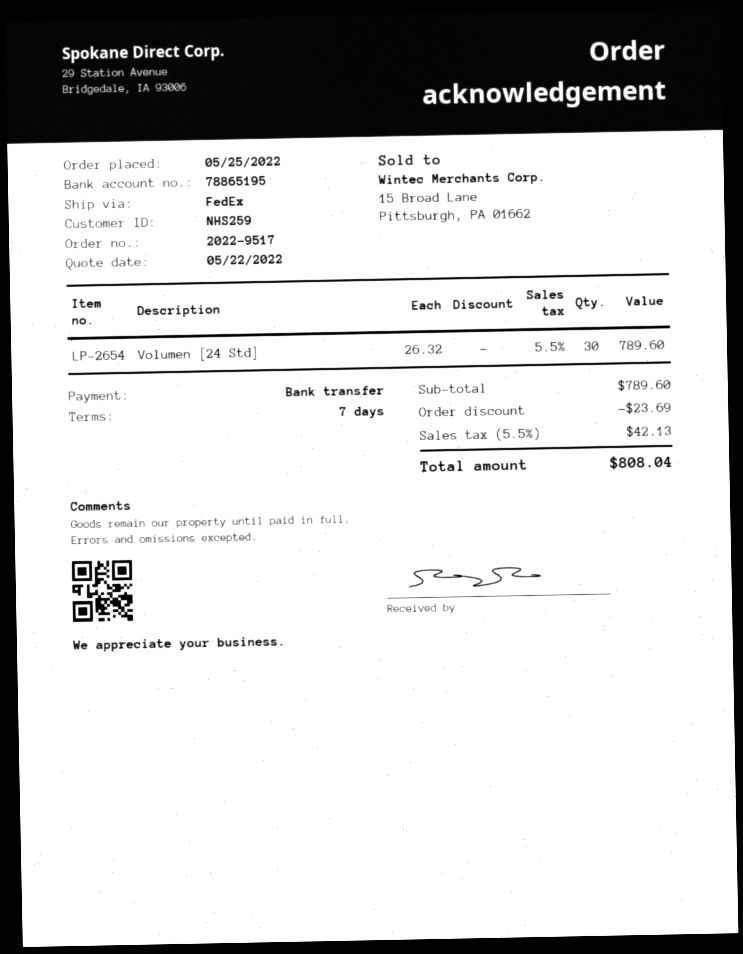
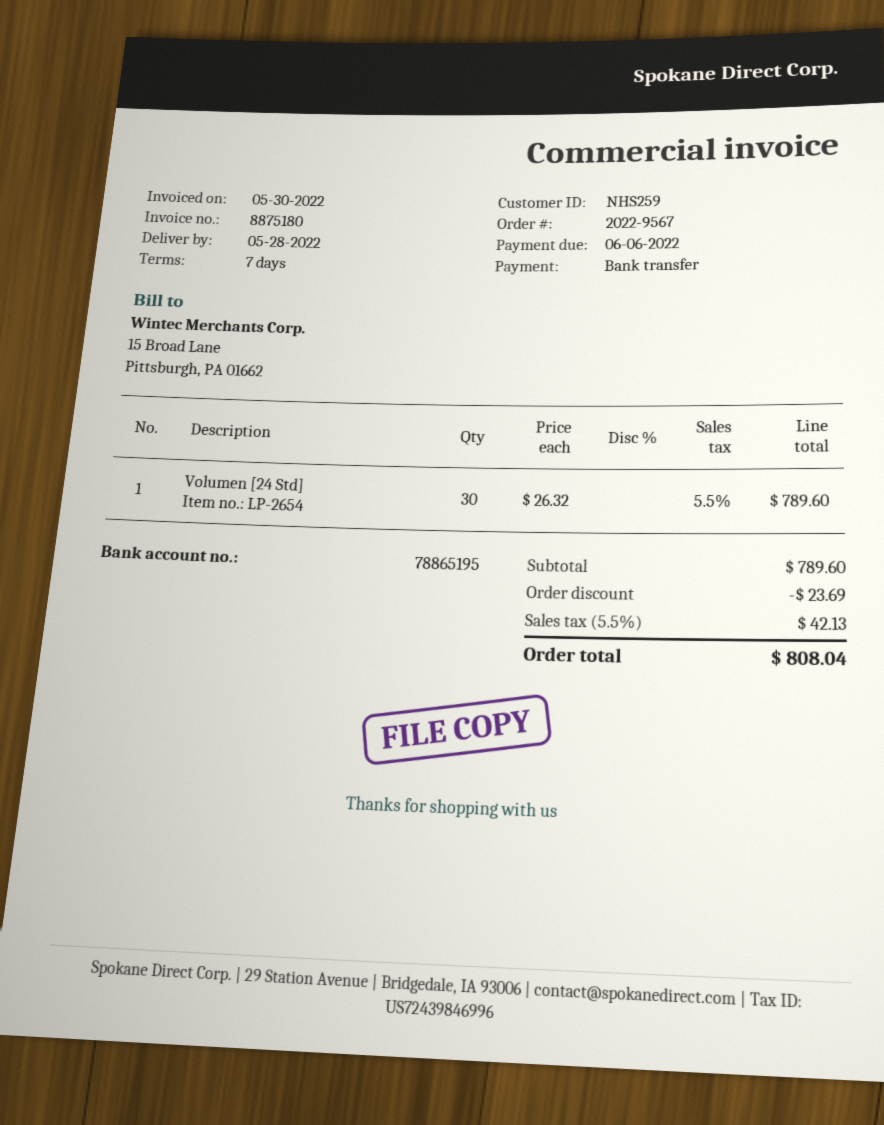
order number: 2022-9517 -> 2022-9567

